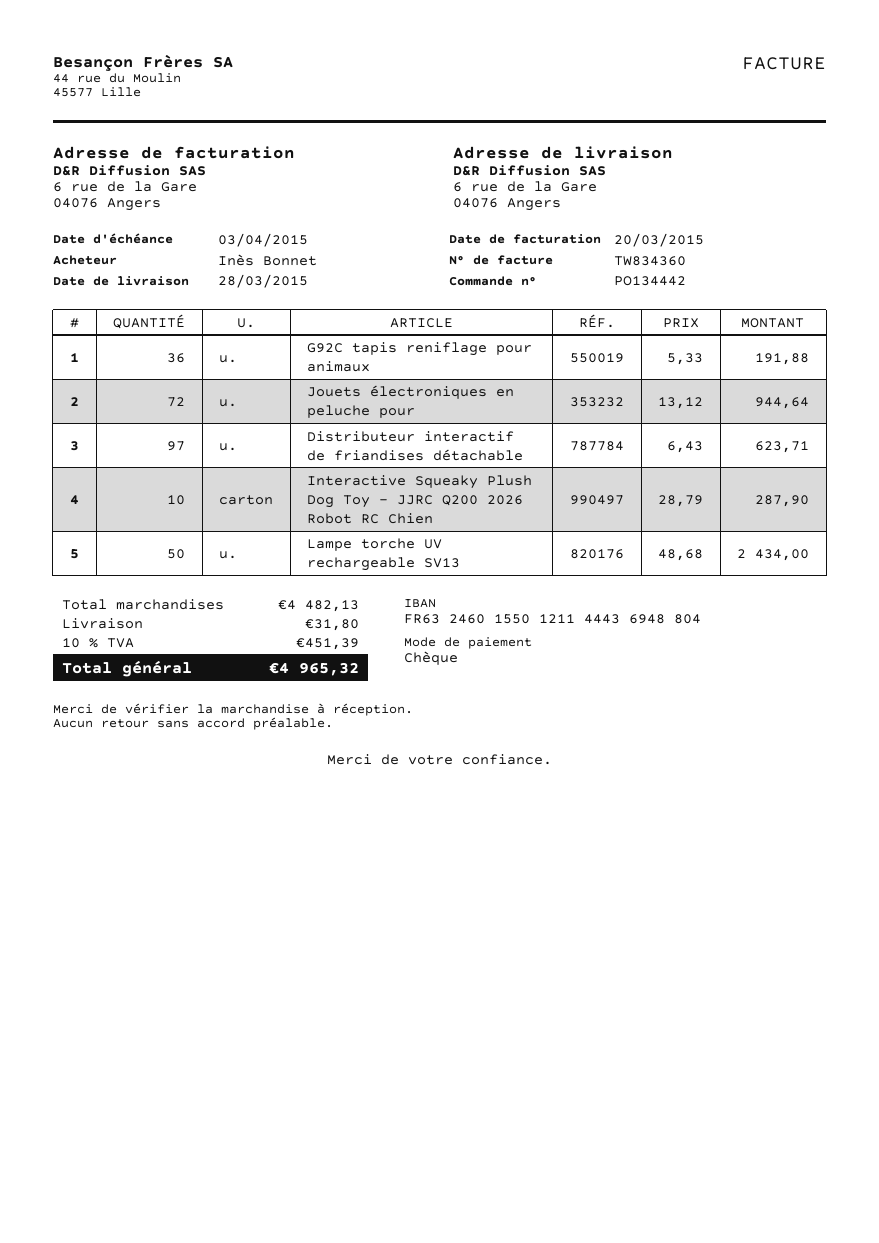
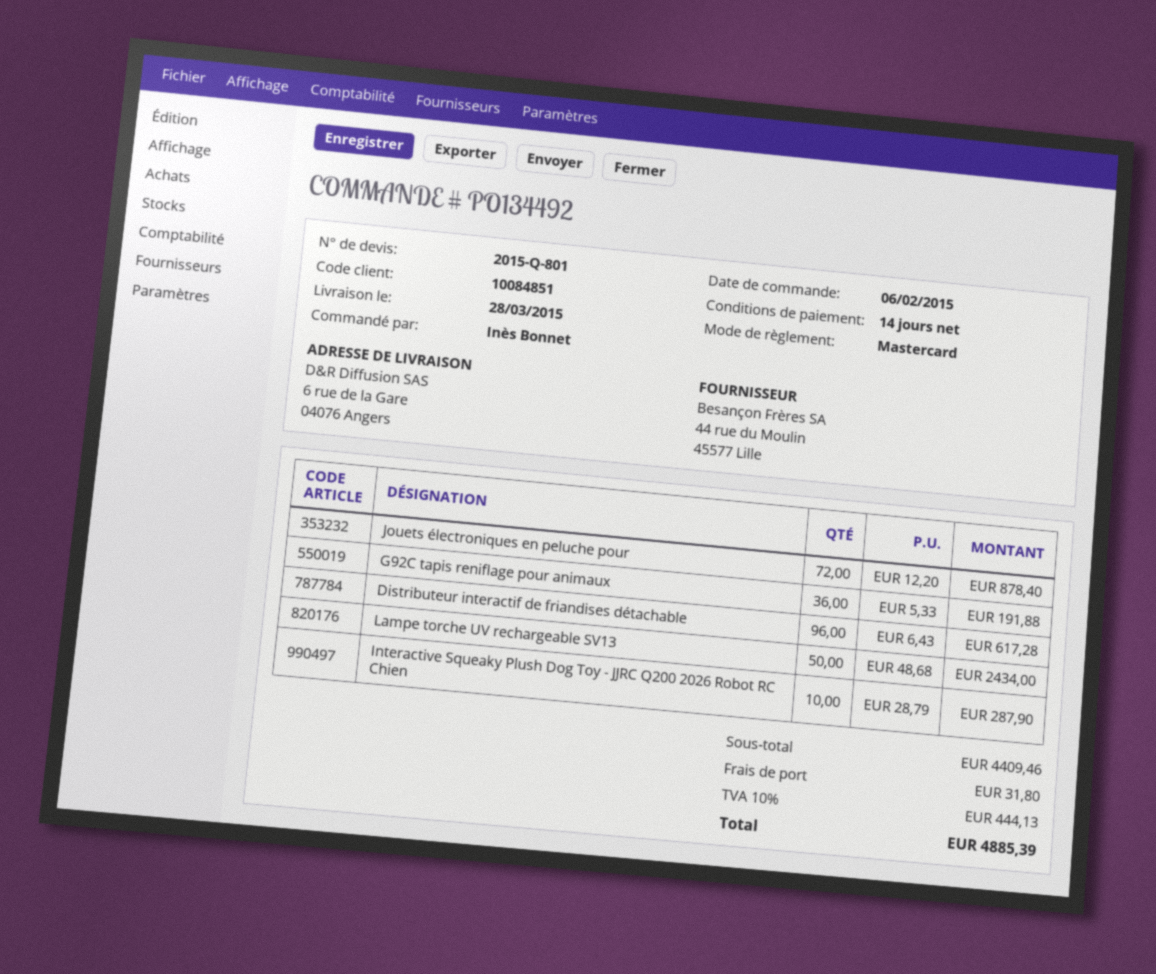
order number: PO134442 -> PO134492
payment method: cheque -> Mastercard
Jouets électroniques en peluche pour: 72 x 13.12 = 944.64 -> 72 x 12.20 = 878.40
Distributeur interactif de friandises détachable: 97 x 6.43 = 623.71 -> 96 x 6.43 = 617.28
subtotal: 4482.13 -> 4409.46
tax: 10% = 451.39 -> 10% = 444.13
total: 4965.32 -> 4885.39

